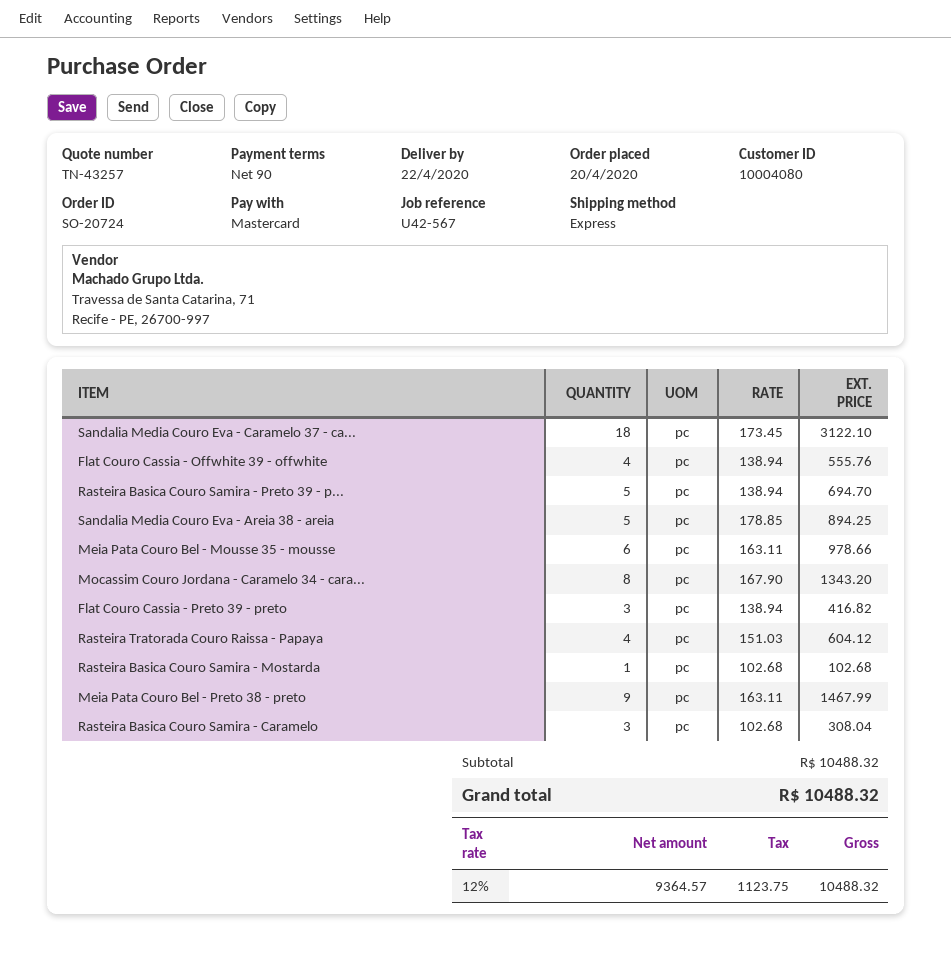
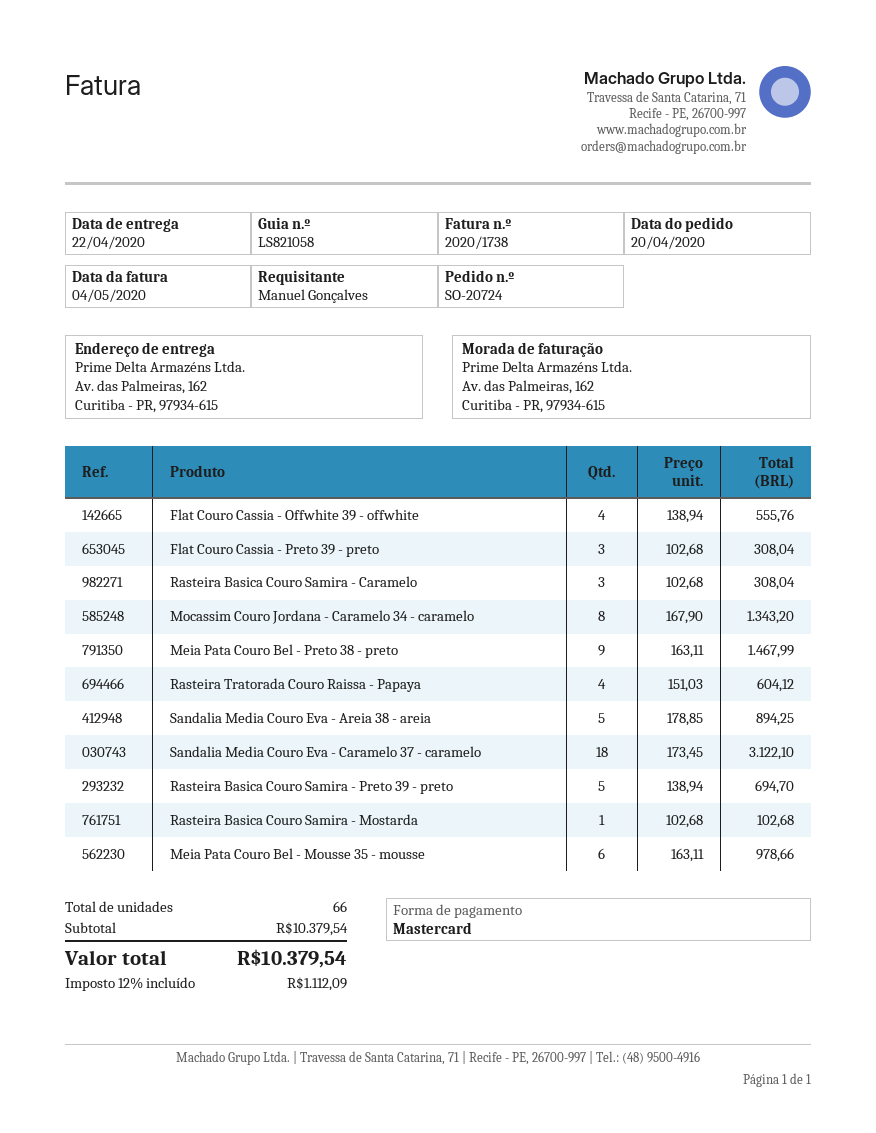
Flat Couro Cassia - Preto 39 - preto: 3 x 138.94 = 416.82 -> 3 x 102.68 = 308.04
subtotal: 10488.32 -> 10379.54
tax: 12% = 1123.75 -> 12% = 1112.09
total: 10488.32 -> 10379.54

